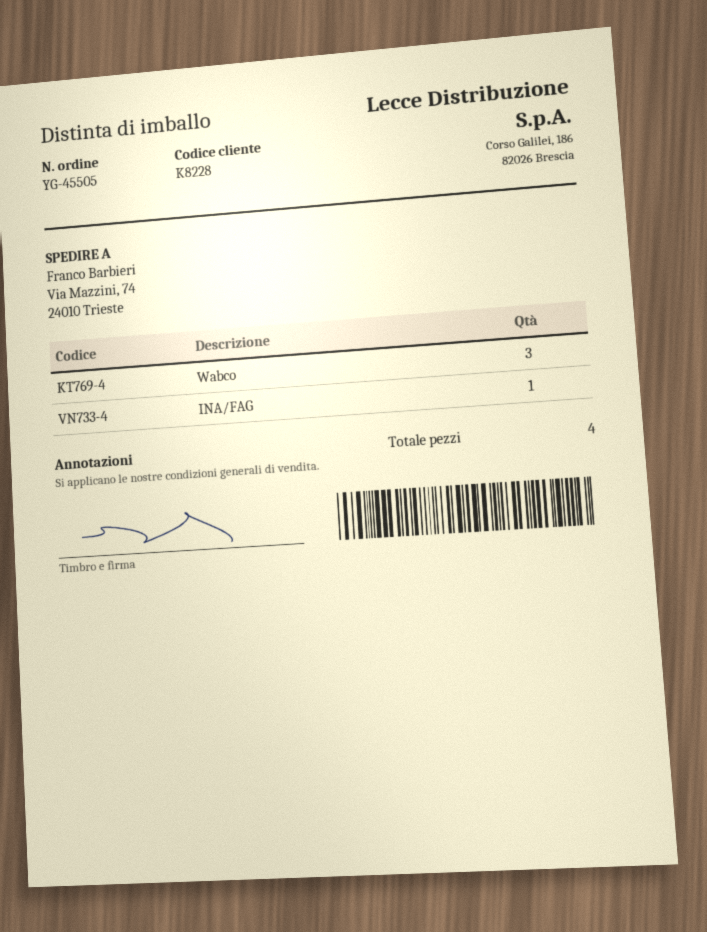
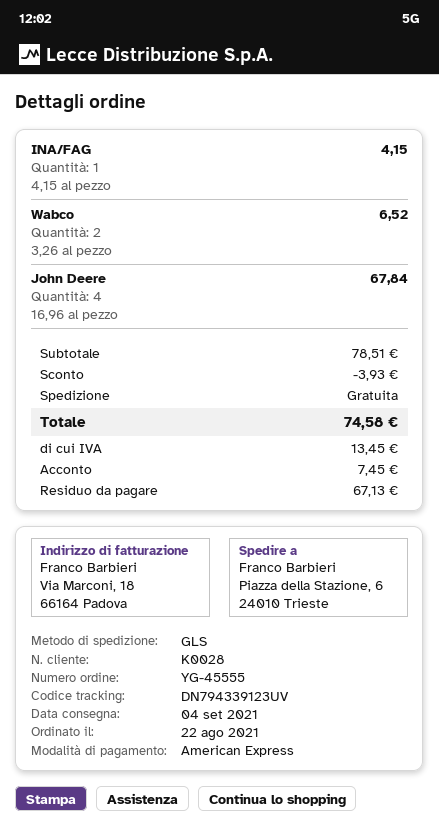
order number: YG-45505 -> YG-45555
customer number: K8228 -> K0028
ship to: Via Mazzini, 74, 24010 Trieste -> Piazza della Stazione, 6, 24010 Trieste
Wabco: 3 -> 2
John Deere: none -> 4

